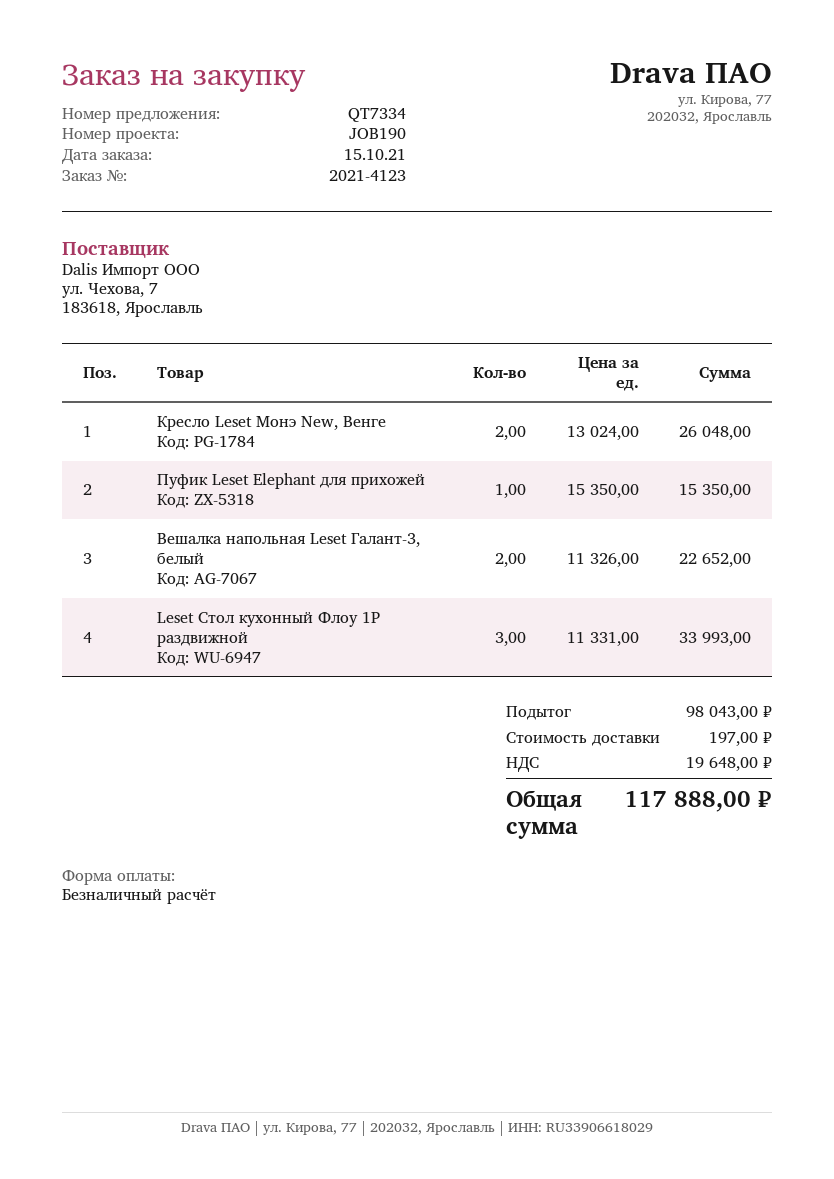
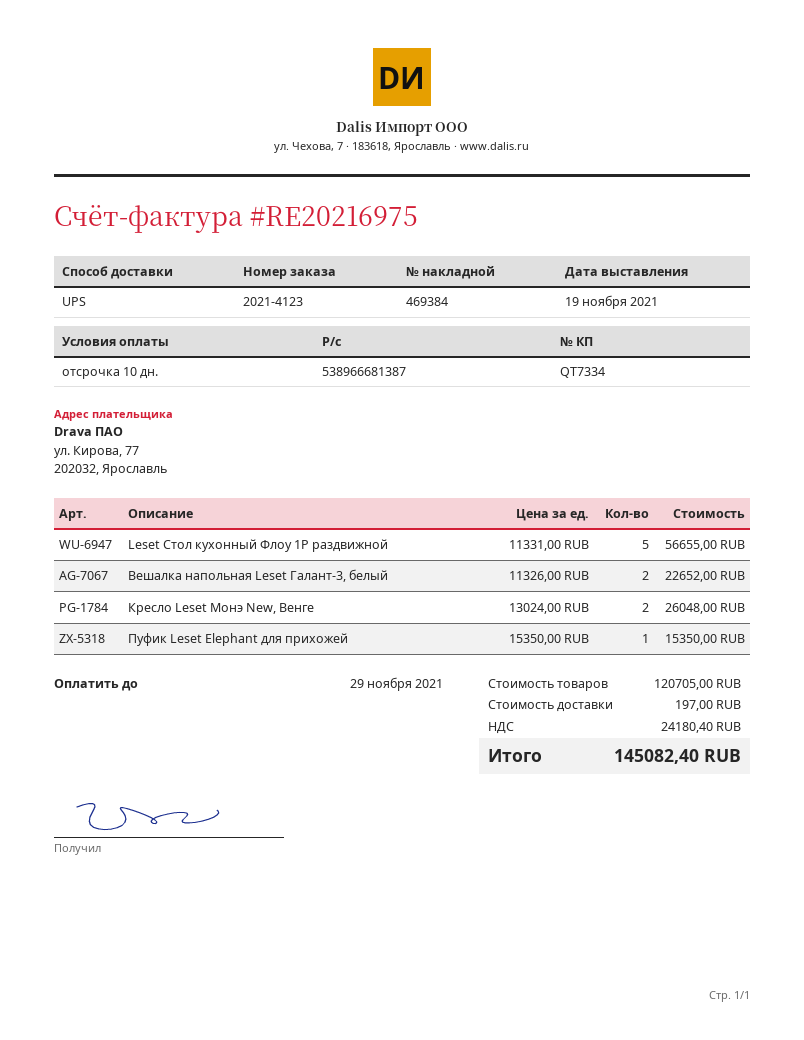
Leset Стол кухонный Флоу 1Р раздвижной: 3 x 11331.00 = 33993.00 -> 5 x 11331.00 = 56655.00
subtotal: 98043.00 -> 120705.00
tax: 19648.00 -> 24180.40
total: 117888.00 -> 145082.40

